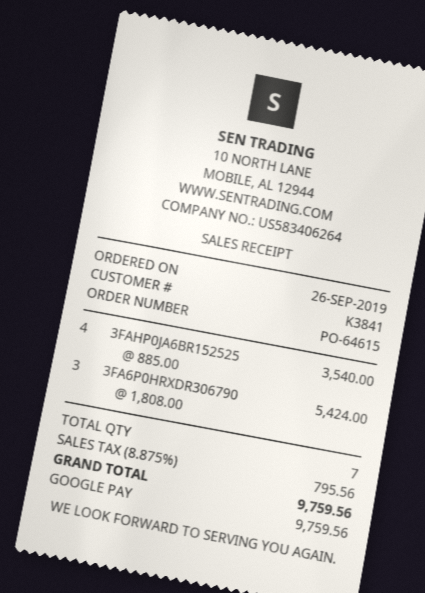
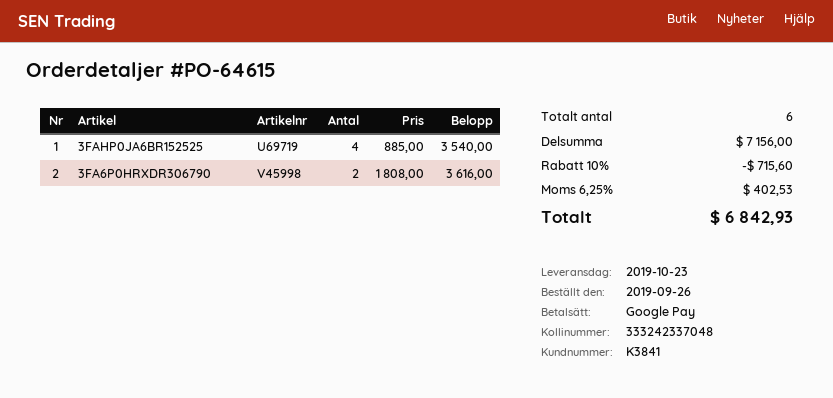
3FA6P0HRXDR306790: 3 x 1808.00 = 5424.00 -> 2 x 1808.00 = 3616.00
total quantity: 7 -> 6
discount: none -> 10% = 715.60
tax: 8.875% = 795.56 -> 6.25% = 402.53
total: 9759.56 -> 6842.93

